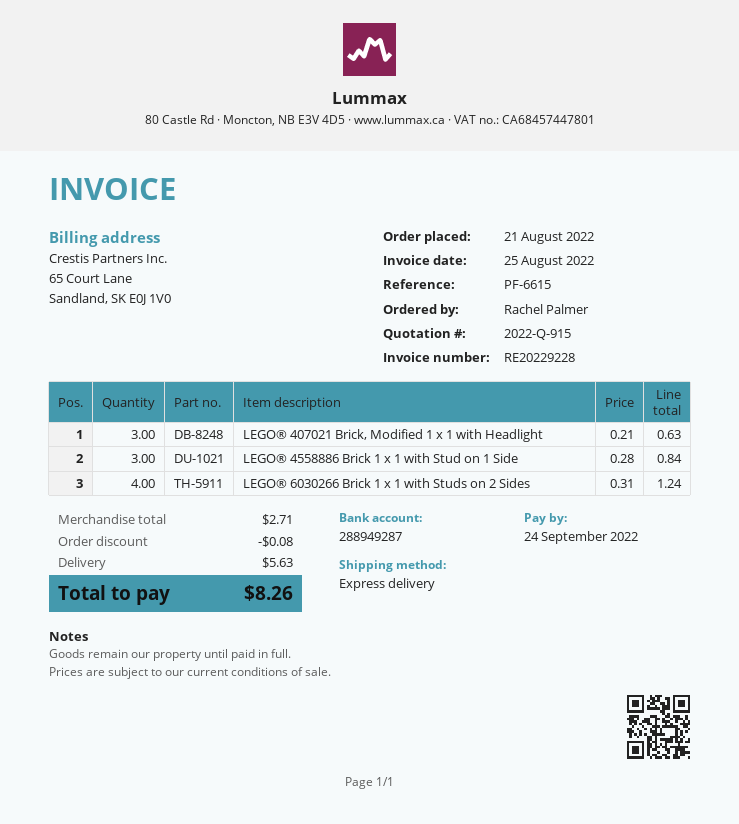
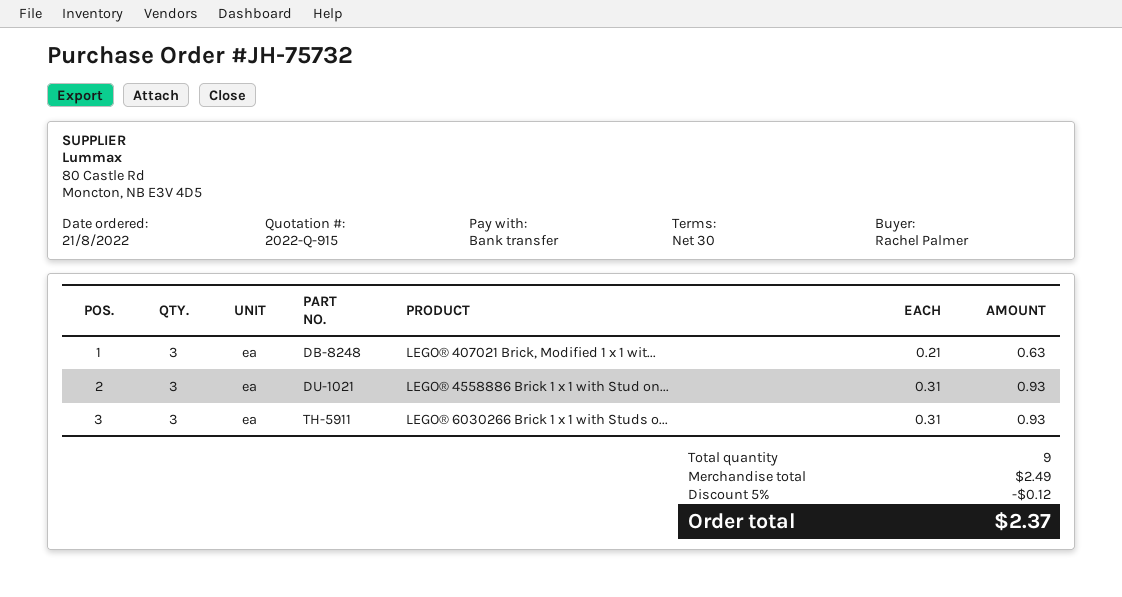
LEGO® 4558886 Brick 1 x 1 with Stud on 1 Side: 3 x 0.28 = 0.84 -> 3 x 0.31 = 0.93
LEGO® 6030266 Brick 1 x 1 with Studs on 2 Sides: 4 x 0.31 = 1.24 -> 3 x 0.31 = 0.93
subtotal: 2.71 -> 2.49
discount: 0.08 -> 0.12
shipping: 5.63 -> none
total: 8.26 -> 2.37

